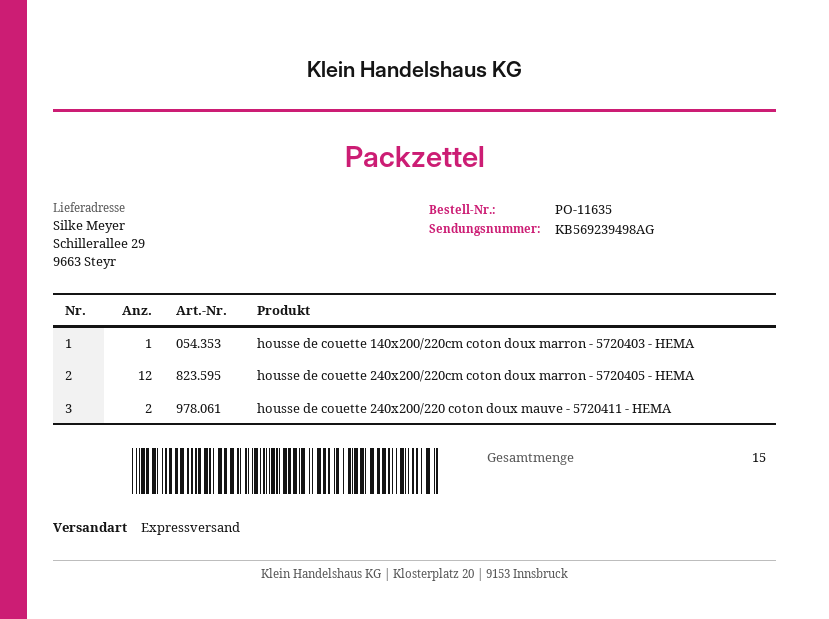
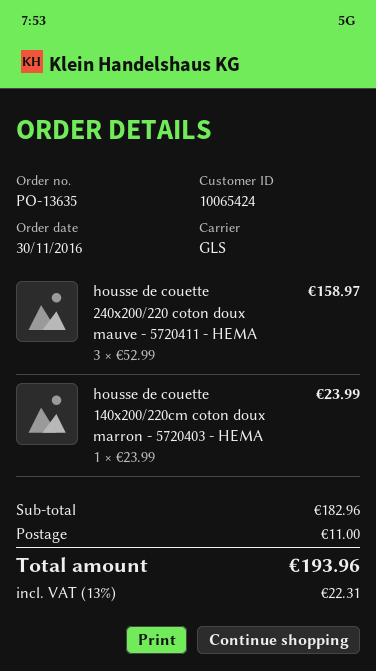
order number: PO-11635 -> PO-13635
shipping method: express -> GLS
housse de couette 240x200/220cm coton doux marron - 5720405 - HEMA: 12 -> none
housse de couette 240x200/220 coton doux mauve - 5720411 - HEMA: 2 -> 3

